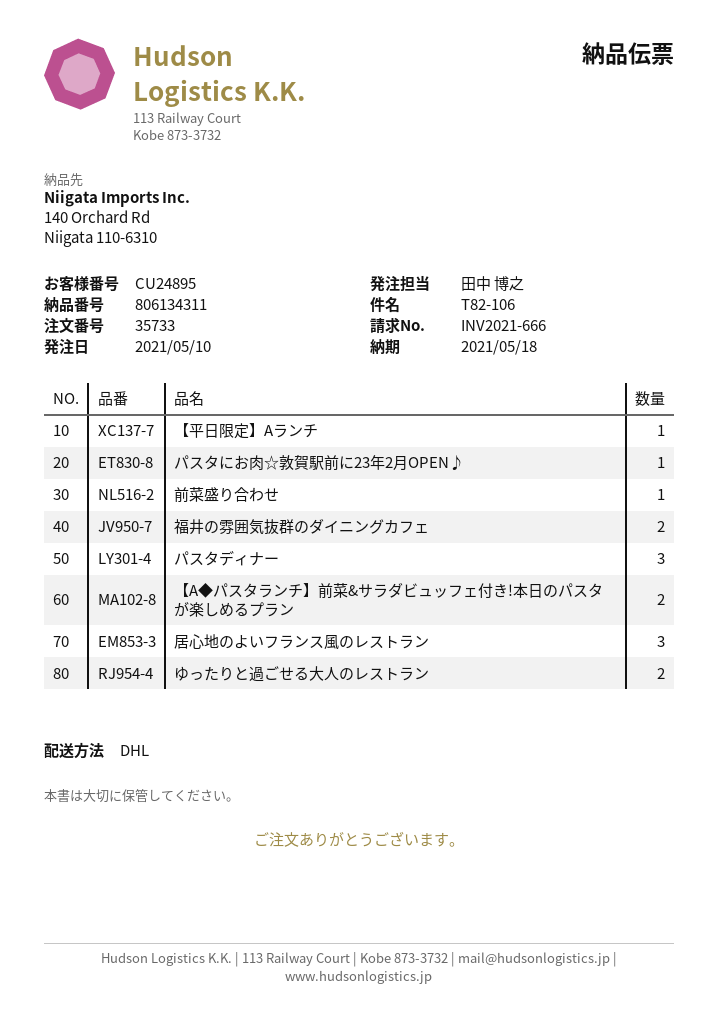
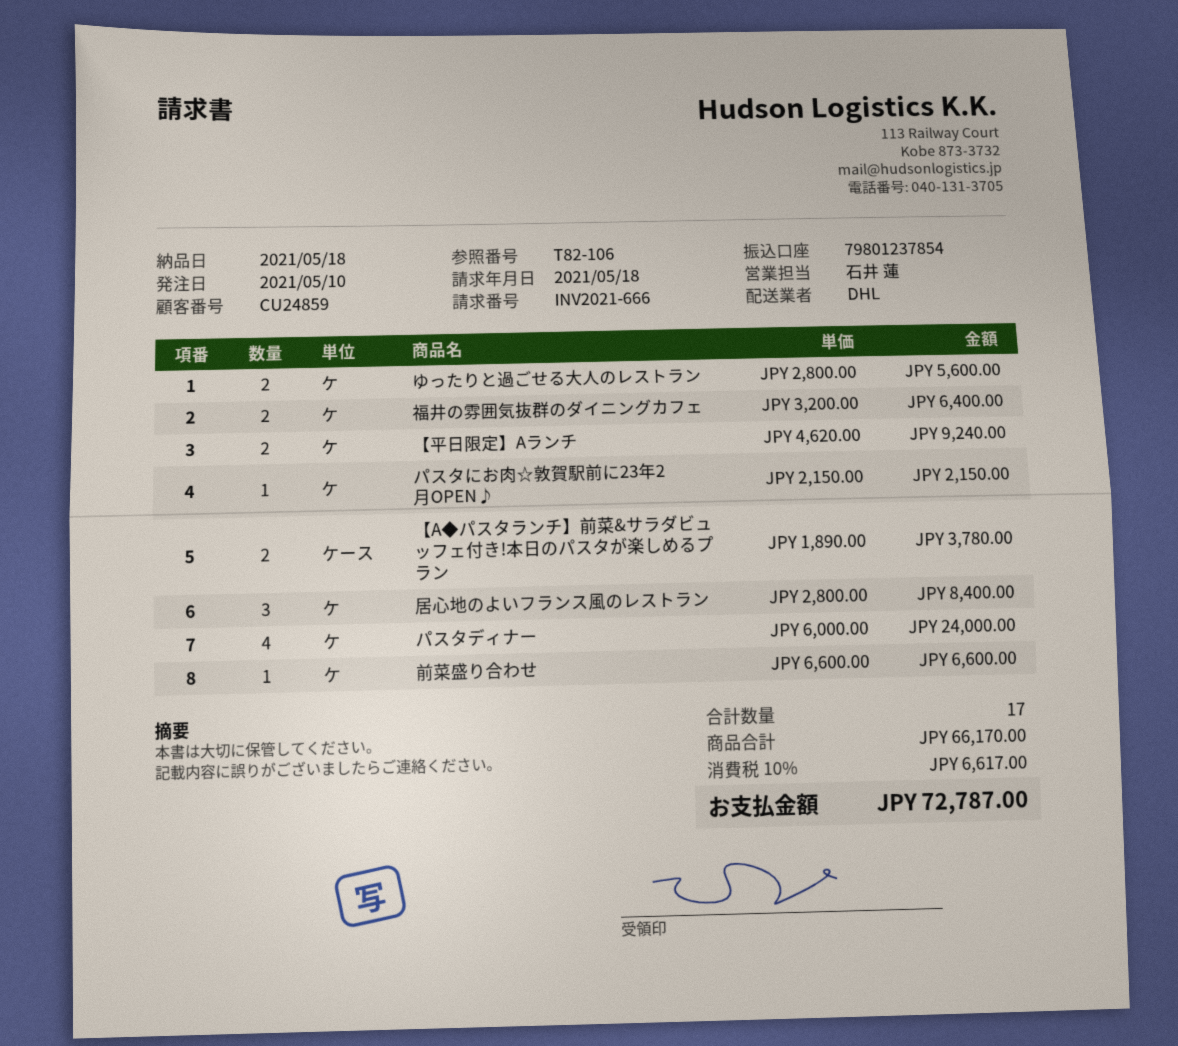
customer number: CU24895 -> CU24859
【平日限定】Aランチ: 1 -> 2
パスタディナー: 3 -> 4

